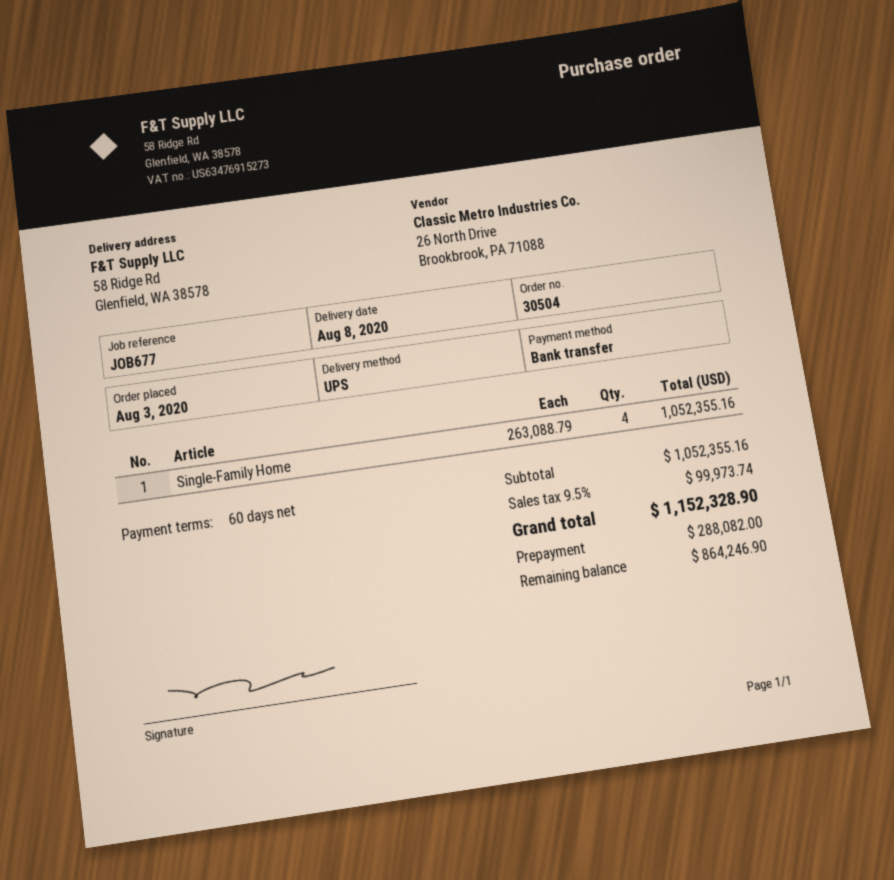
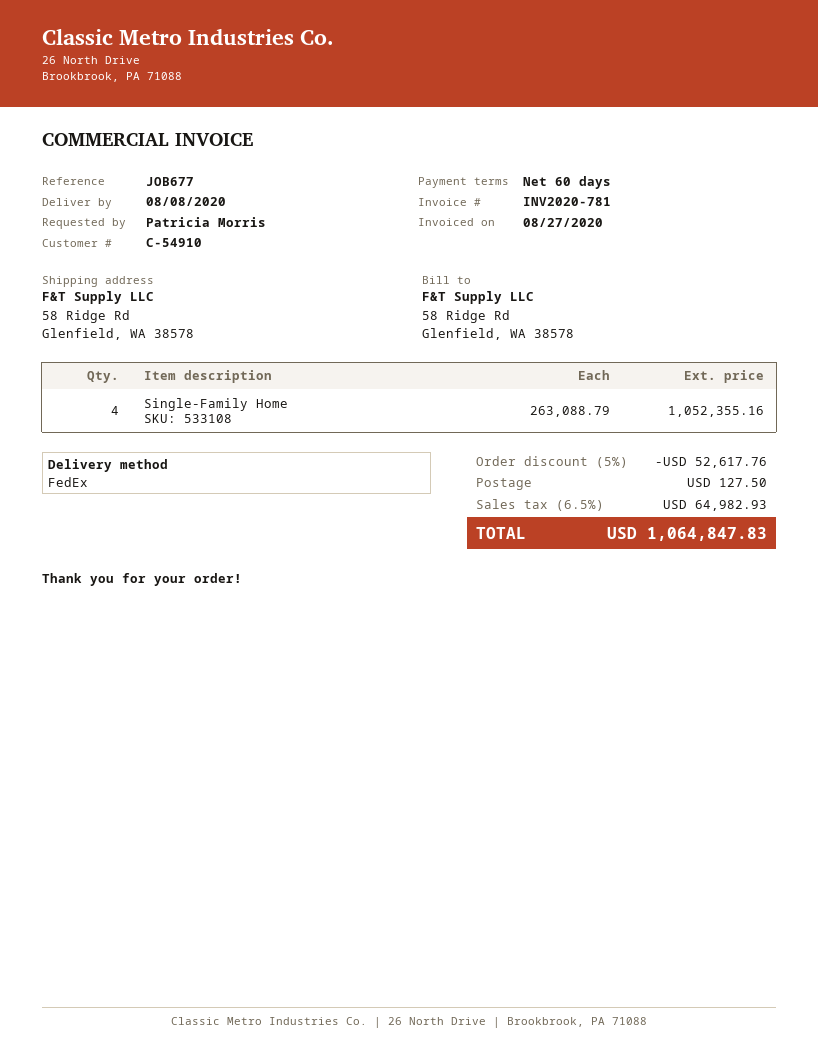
shipping method: UPS -> FedEx
discount: none -> 5% = 52617.76
shipping: none -> 127.50
tax: 9.5% = 99973.74 -> 6.5% = 64982.93
total: 1152328.90 -> 1064847.83

